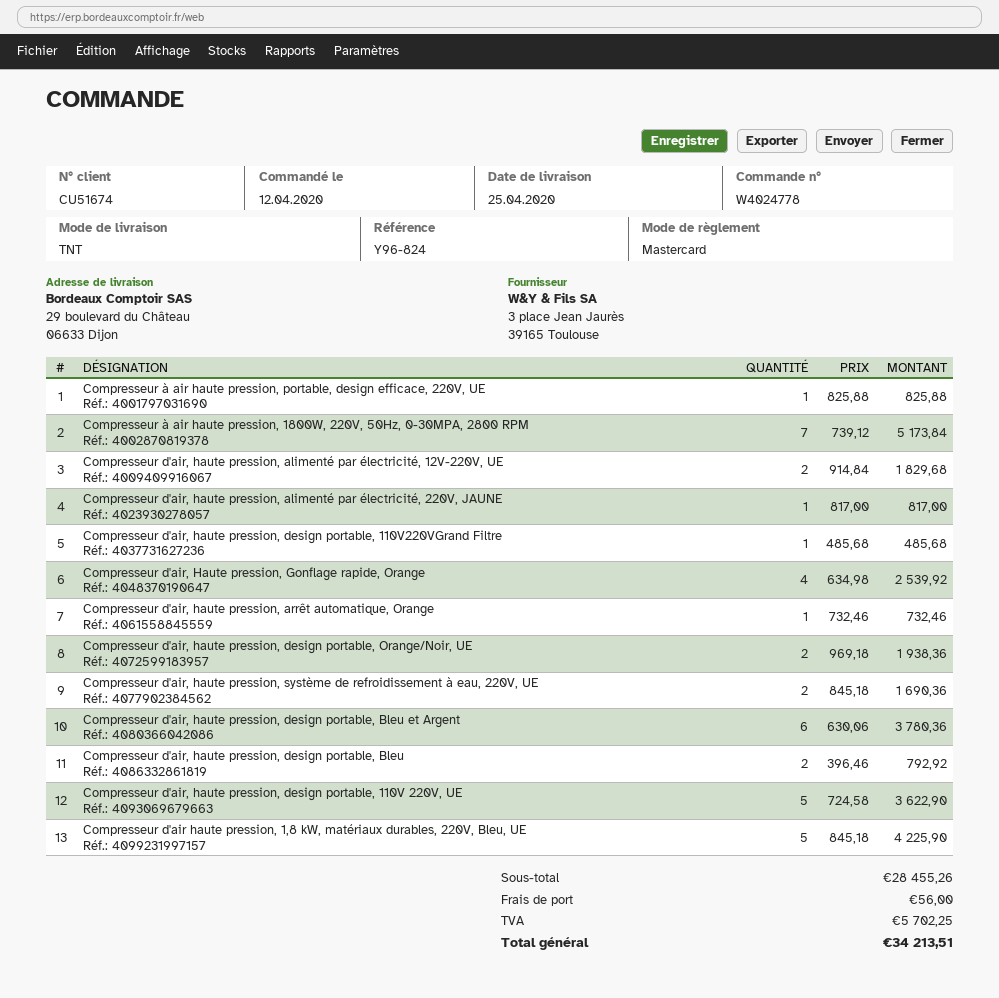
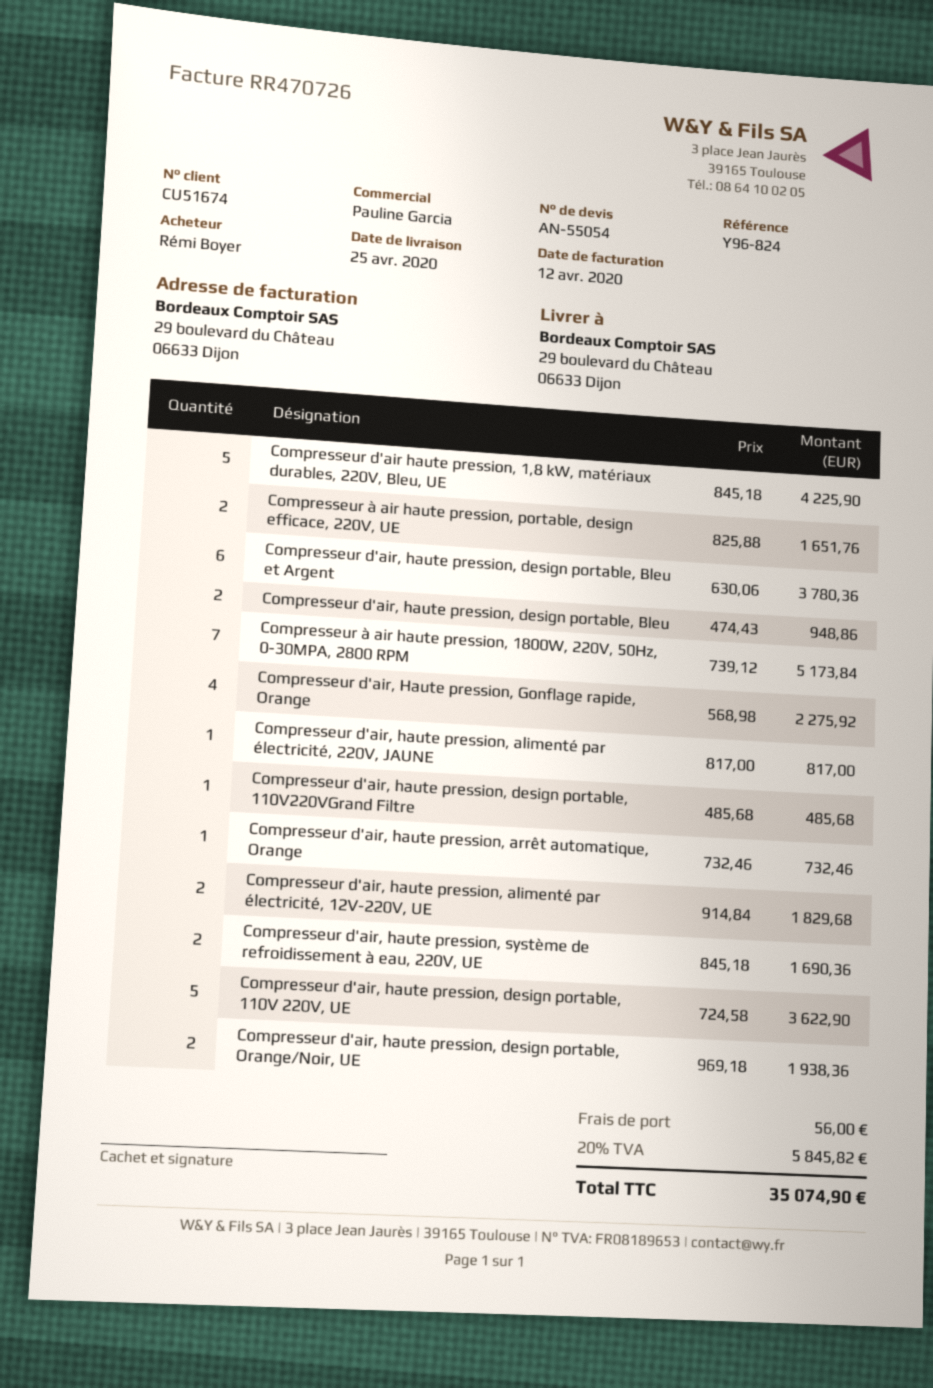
Compresseur à air haute pression, portable, design efficace, 220V, UE: 1 x 825.88 = 825.88 -> 2 x 825.88 = 1651.76
Compresseur d'air, Haute pression, Gonflage rapide, Orange: 4 x 634.98 = 2539.92 -> 4 x 568.98 = 2275.92
Compresseur d'air, haute pression, design portable, Bleu: 2 x 396.46 = 792.92 -> 2 x 474.43 = 948.86
tax: 5702.25 -> 5845.82
total: 34213.51 -> 35074.90

